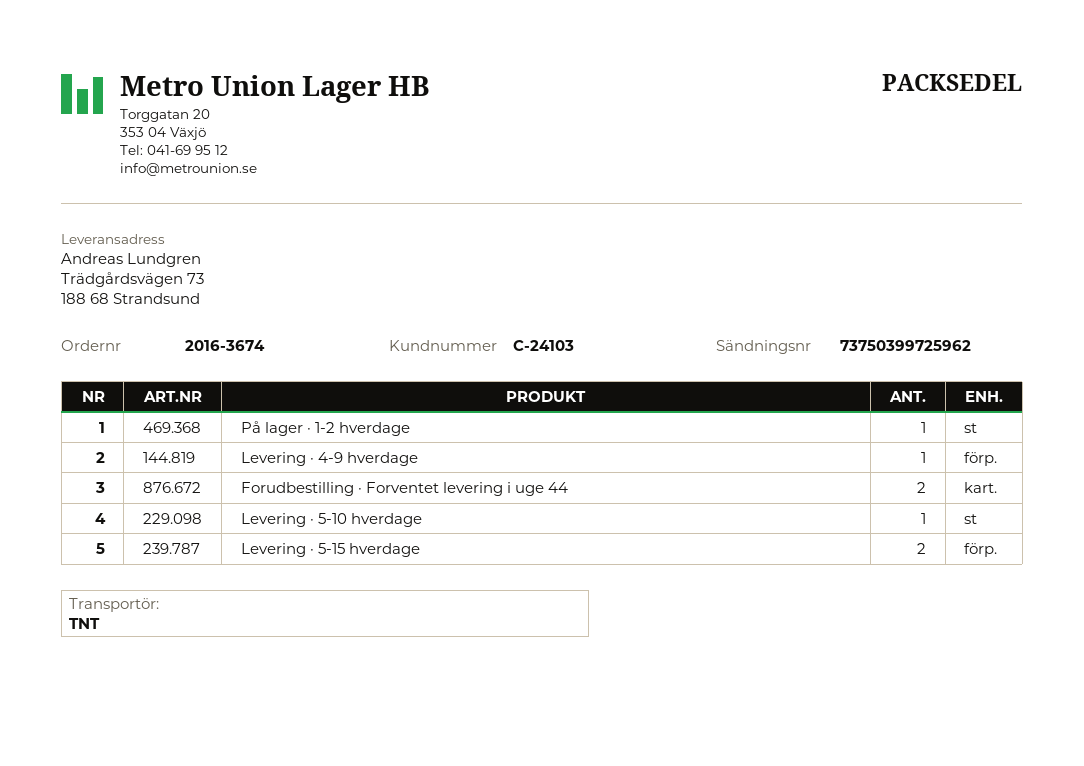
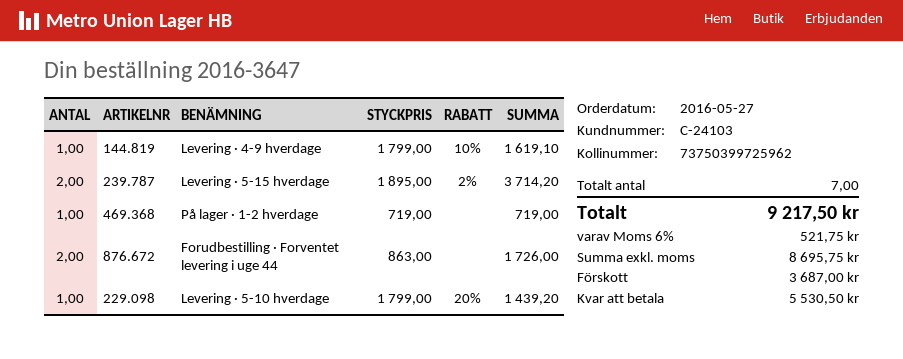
order number: 2016-3674 -> 2016-3647

